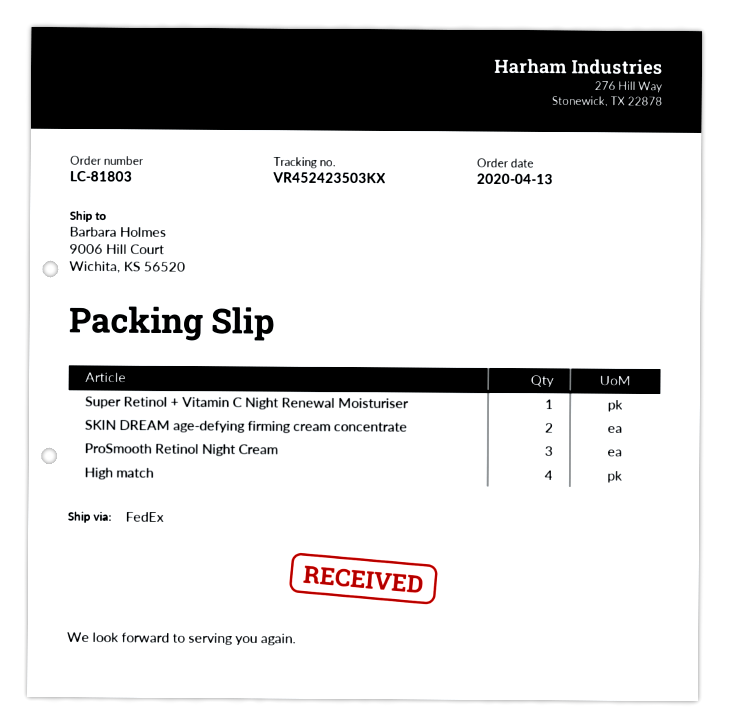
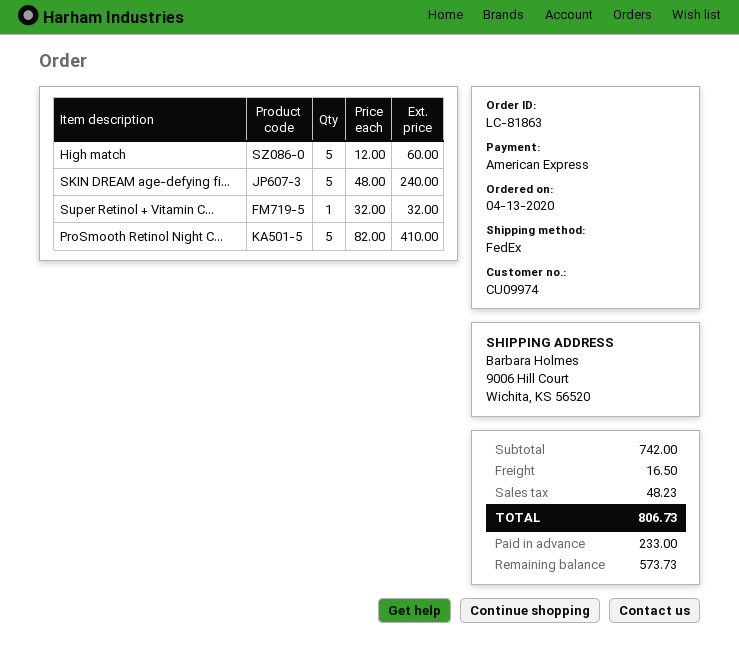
order number: LC-81803 -> LC-81863
SKIN DREAM age-defying firming cream concentrate: 2 -> 5
ProSmooth Retinol Night Cream: 3 -> 5
High match: 4 -> 5

